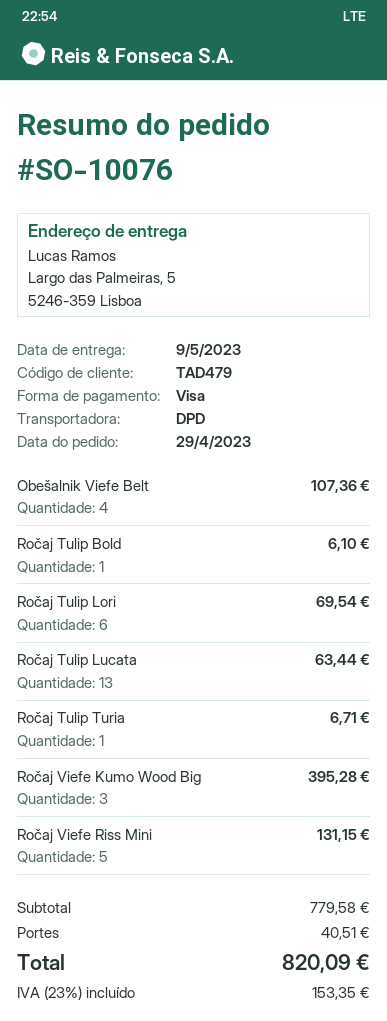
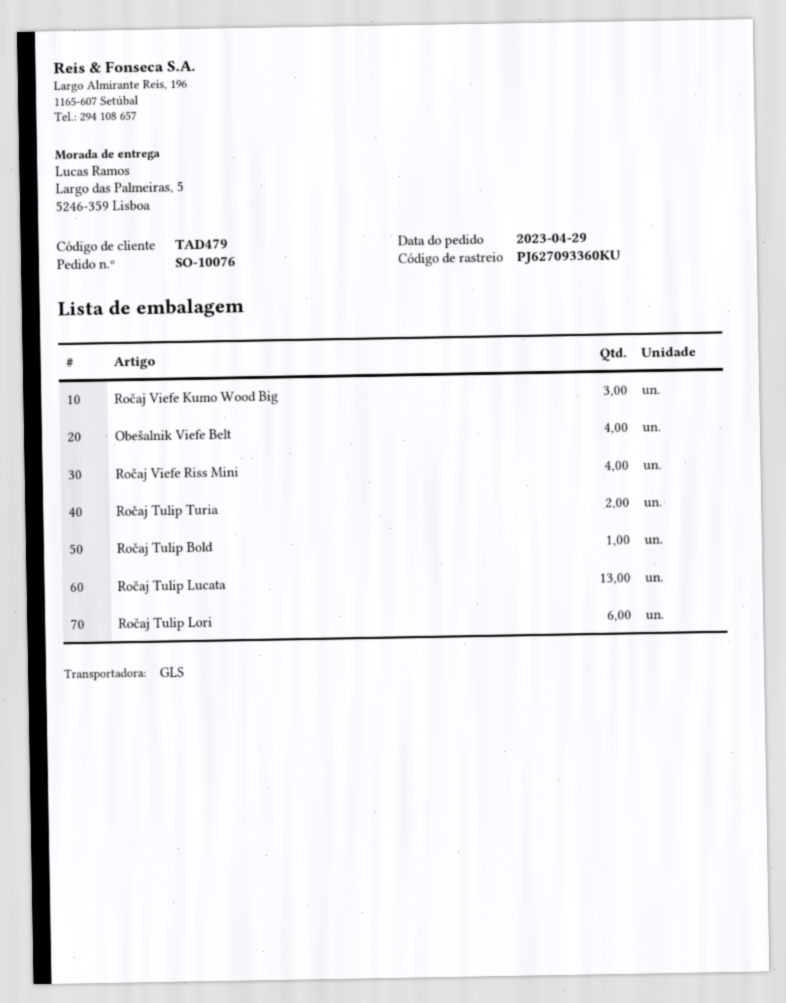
shipping method: DPD -> GLS
Ročaj Tulip Turia: 1 -> 2
Ročaj Viefe Riss Mini: 5 -> 4

